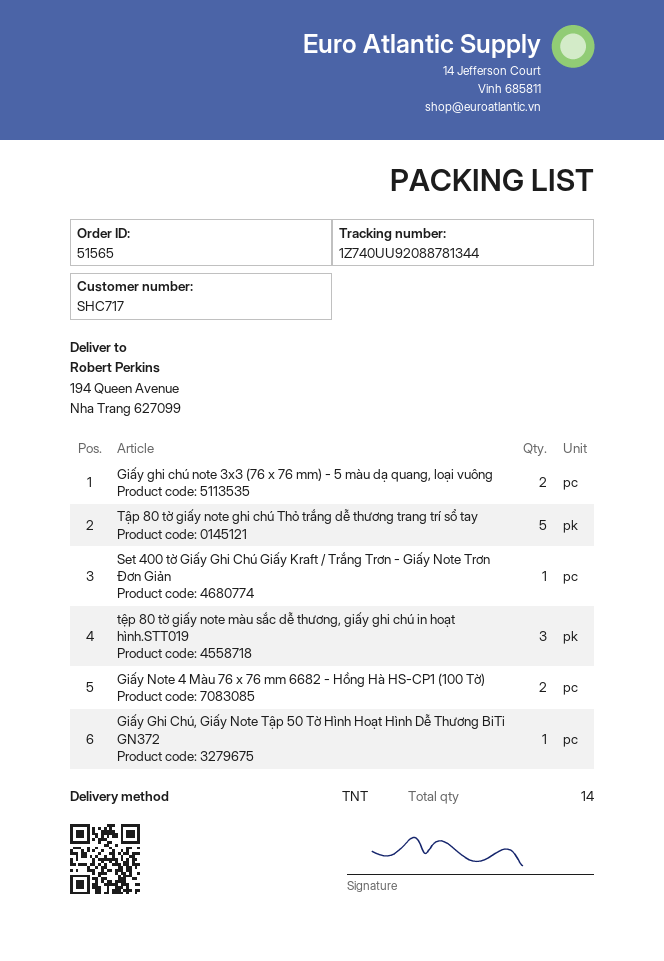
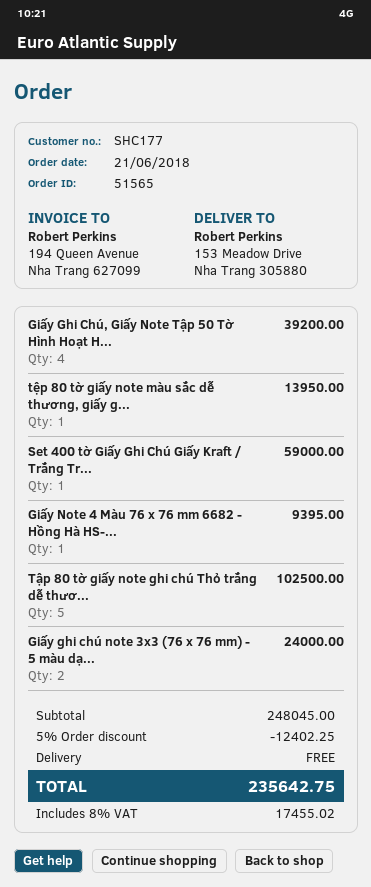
customer number: SHC717 -> SHC177
ship to: 194 Queen Avenue, Nha Trang 627099 -> 153 Meadow Drive, Nha Trang 305880
tệp 80 tờ giấy note màu sắc dễ thương, giấy ghi chú in hoạt hình.STT019: 3 -> 1
Giấy Note 4 Màu 76 x 76 mm 6682 - Hồng Hà HS-CP1 (100 Tờ): 2 -> 1
Giấy Ghi Chú, Giấy Note Tập 50 Tờ Hình Hoạt Hình Dễ Thương BiTi GN372: 1 -> 4

